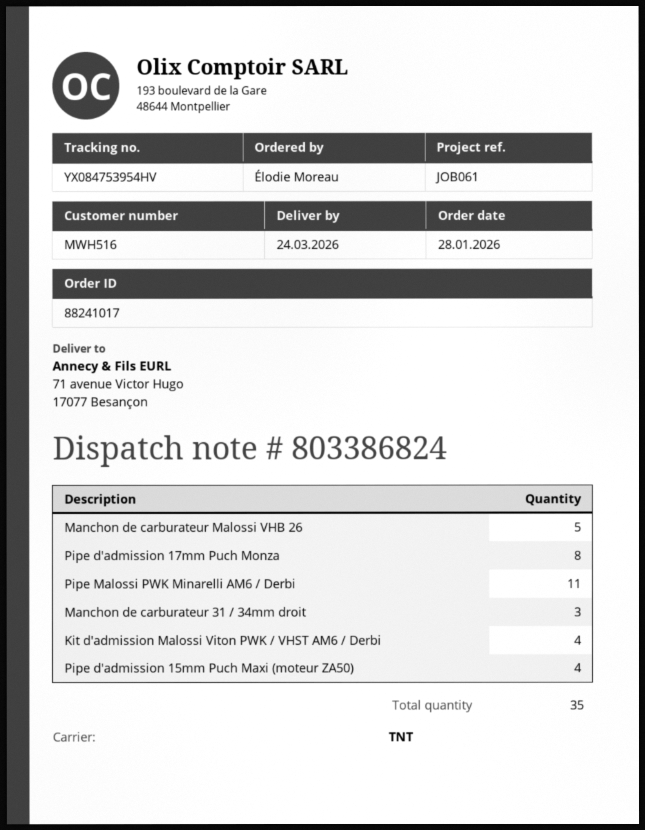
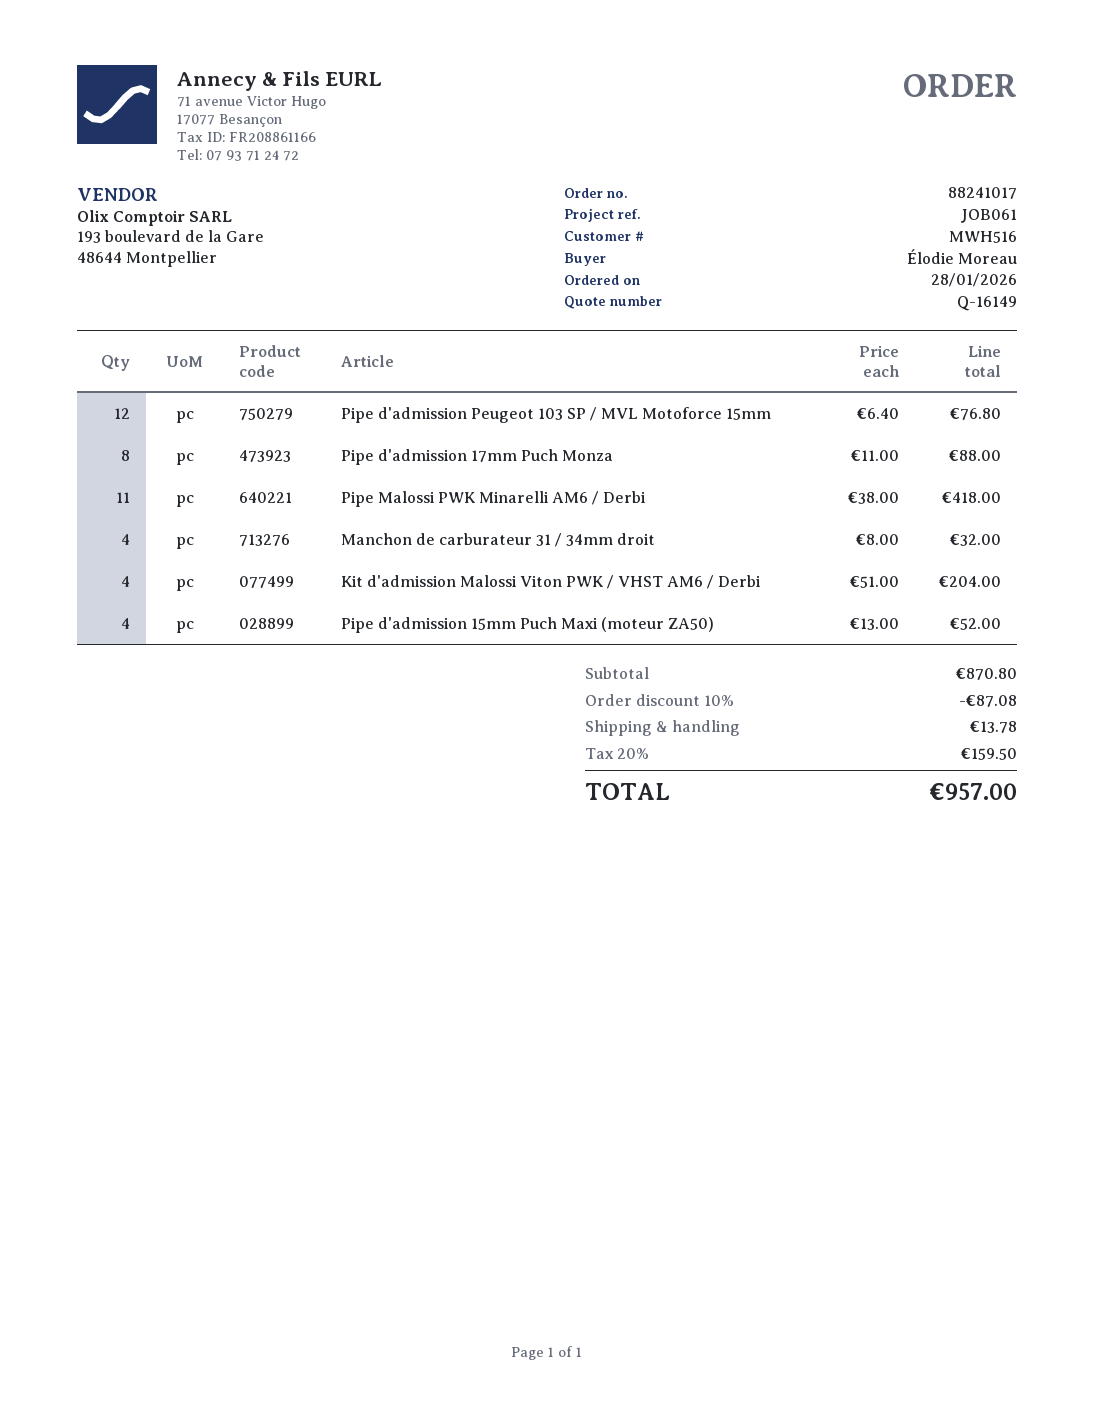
Manchon de carburateur Malossi VHB 26: 5 -> none
Manchon de carburateur 31 / 34mm droit: 3 -> 4
Pipe d'admission Peugeot 103 SP / MVL Motoforce 15mm: none -> 12

